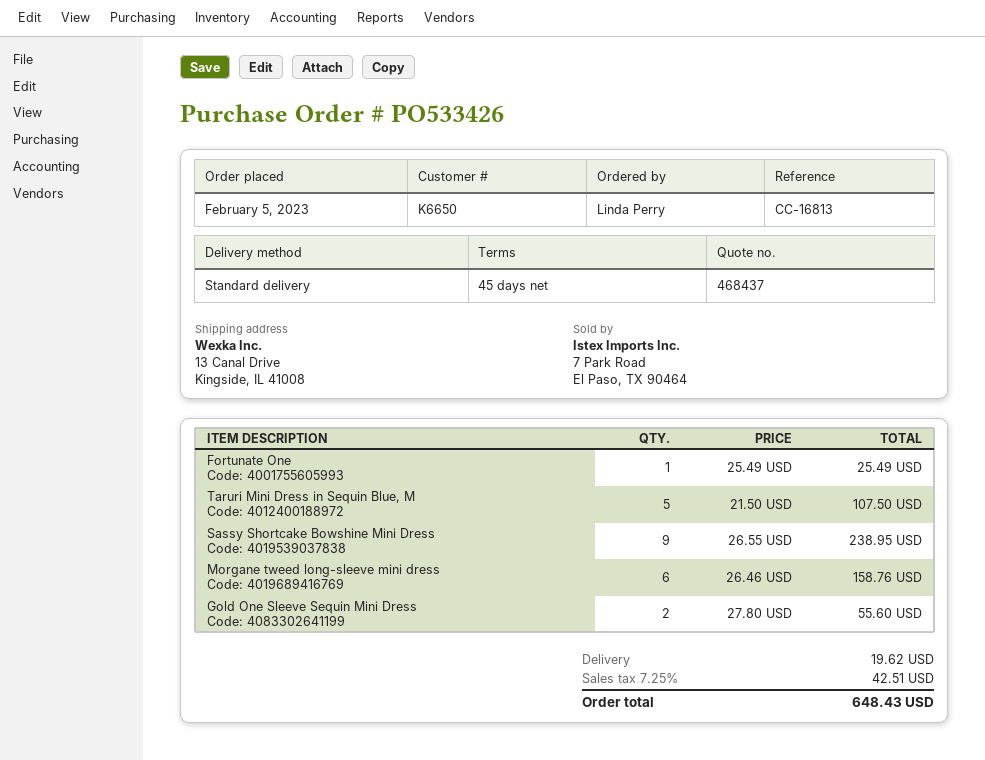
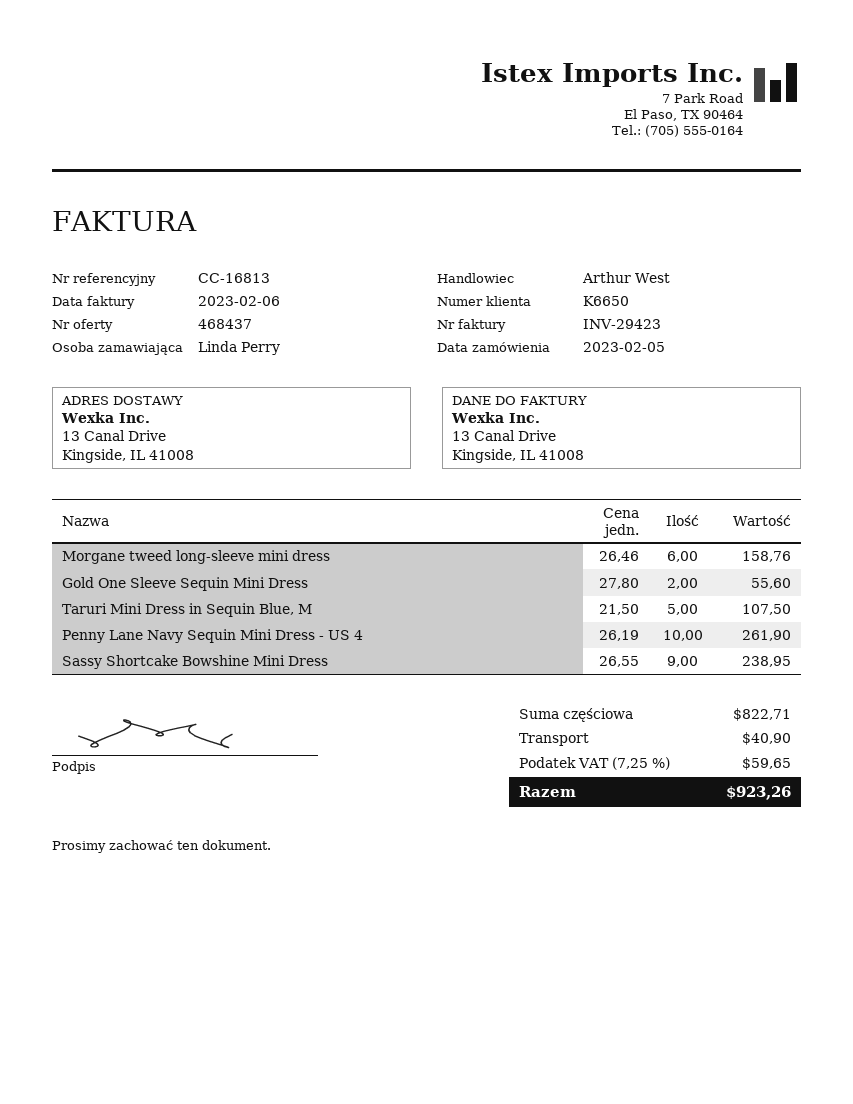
Fortunate One: 1 x 25.49 = 25.49 -> none
Penny Lane Navy Sequin Mini Dress - US 4: none -> 10 x 26.19 = 261.90
shipping: 19.62 -> 40.90
tax: 7.25% = 42.51 -> 7.25% = 59.65
total: 648.43 -> 923.26

